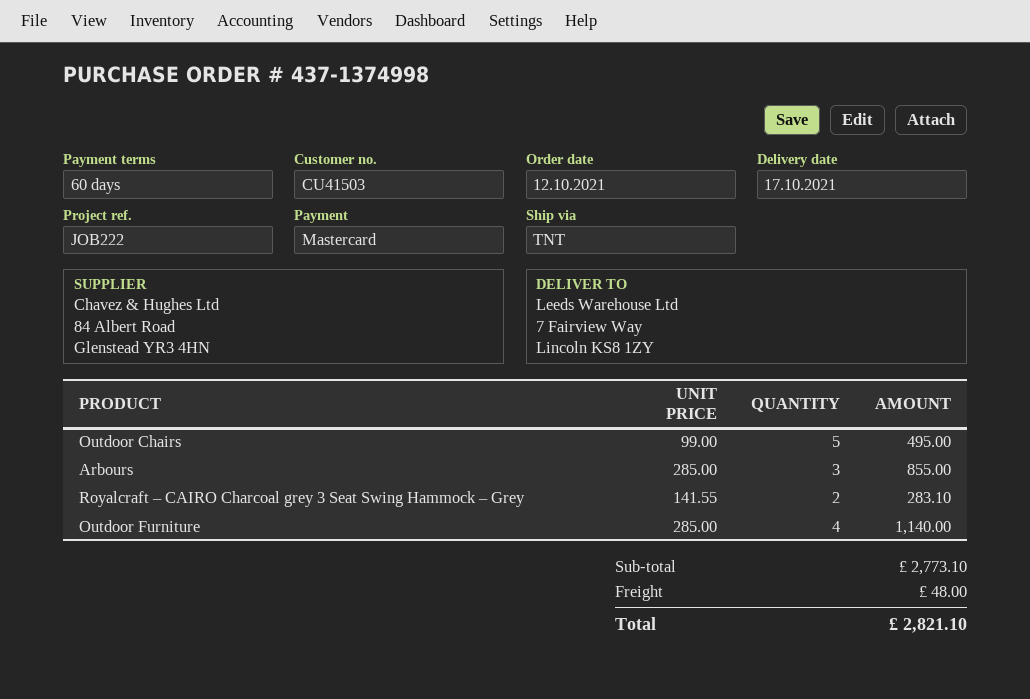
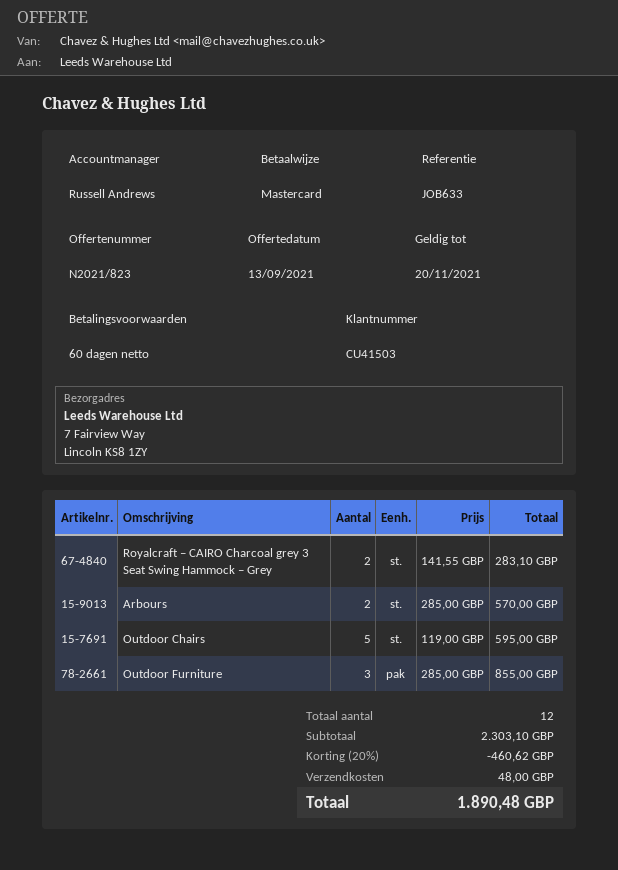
reference: JOB222 -> JOB633
Outdoor Chairs: 5 x 99.00 = 495.00 -> 5 x 119.00 = 595.00
Arbours: 3 x 285.00 = 855.00 -> 2 x 285.00 = 570.00
Outdoor Furniture: 4 x 285.00 = 1140.00 -> 3 x 285.00 = 855.00
subtotal: 2773.10 -> 2303.10
discount: none -> 20% = 460.62
total: 2821.10 -> 1890.48

